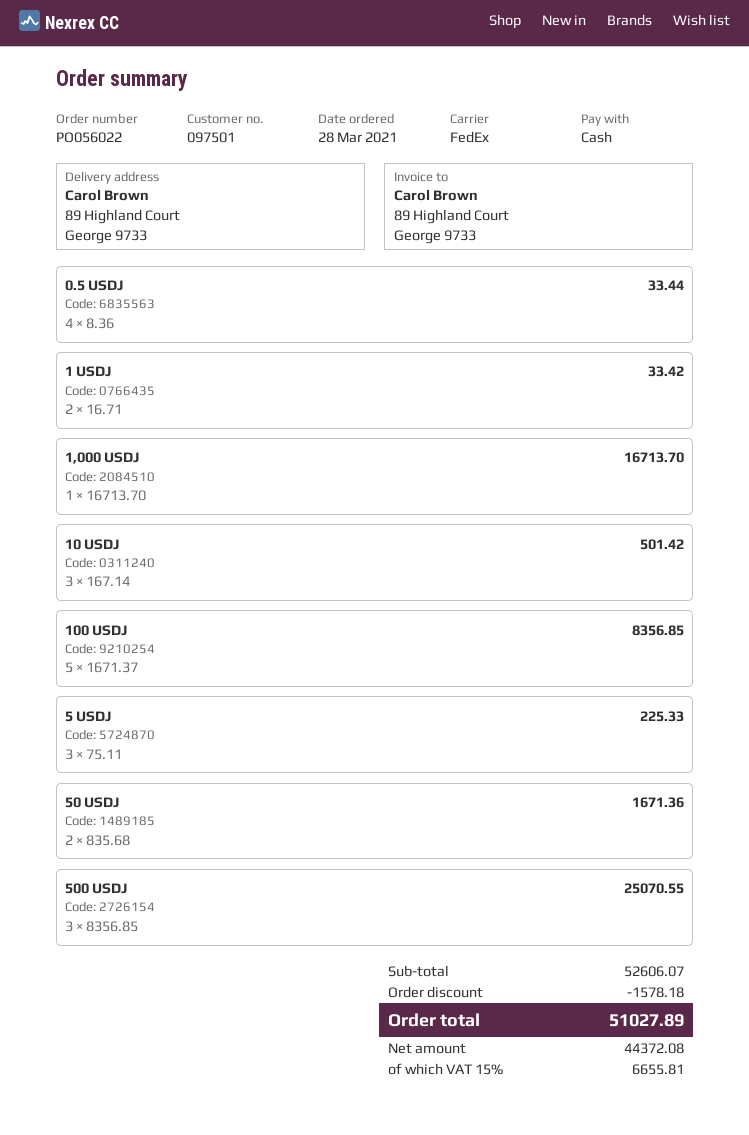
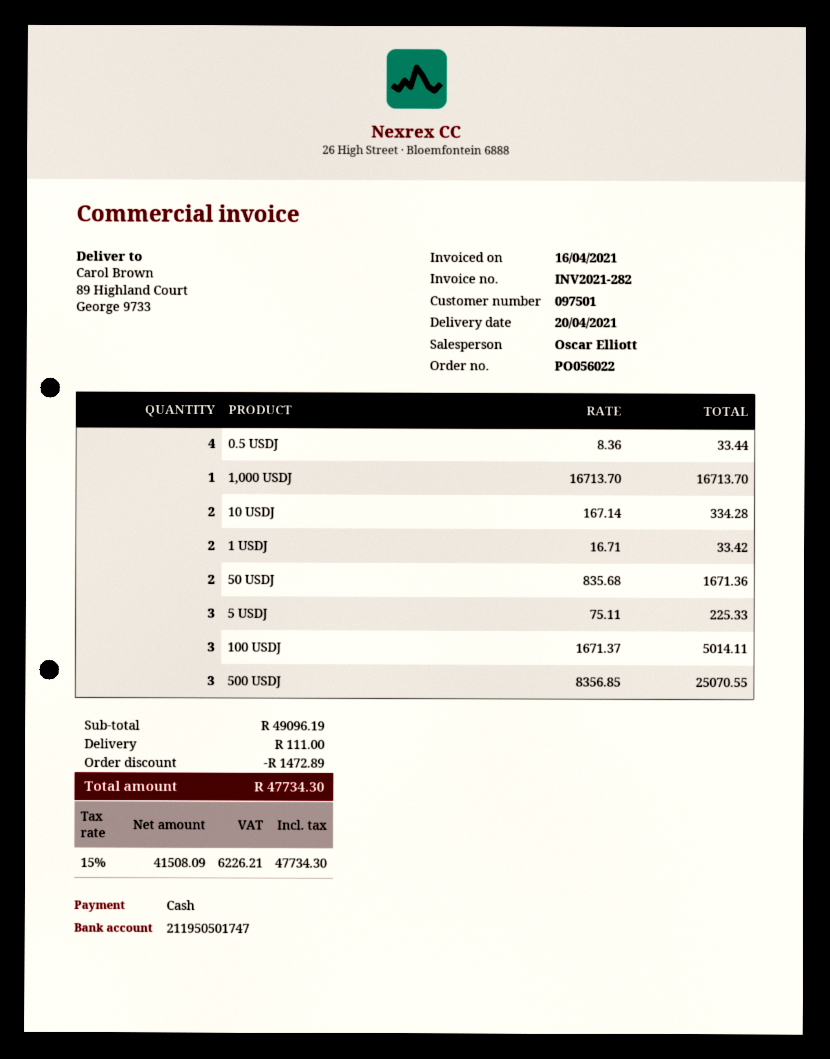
10 USDJ: 3 x 167.14 = 501.42 -> 2 x 167.14 = 334.28
100 USDJ: 5 x 1671.37 = 8356.85 -> 3 x 1671.37 = 5014.11
subtotal: 52606.07 -> 49096.19
discount: 1578.18 -> 1472.89
shipping: none -> 111.00
net: 44372.08 -> 41508.09
tax: 15% = 6655.81 -> 15% = 6226.21
total: 51027.89 -> 47734.30

